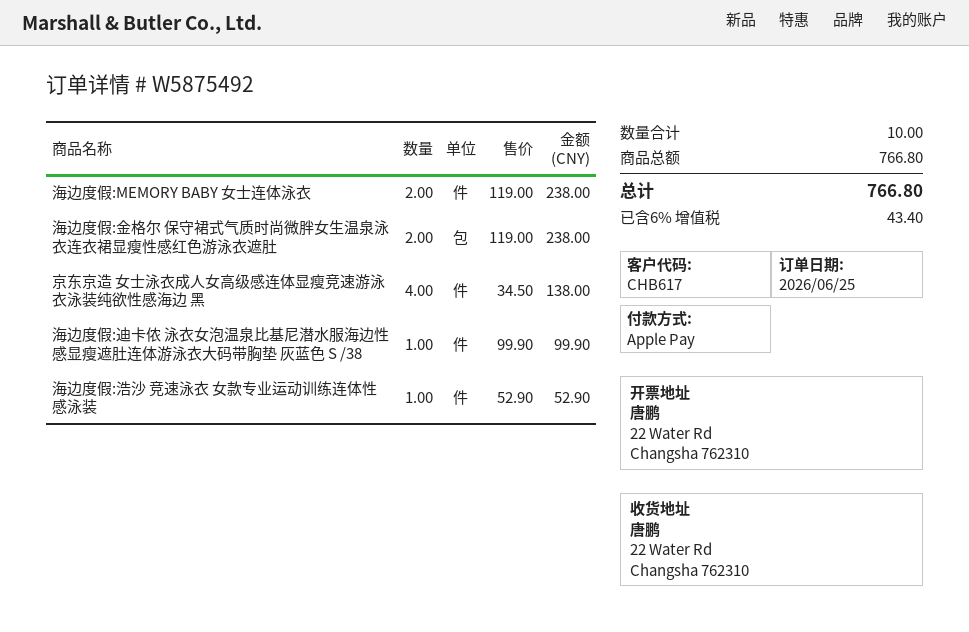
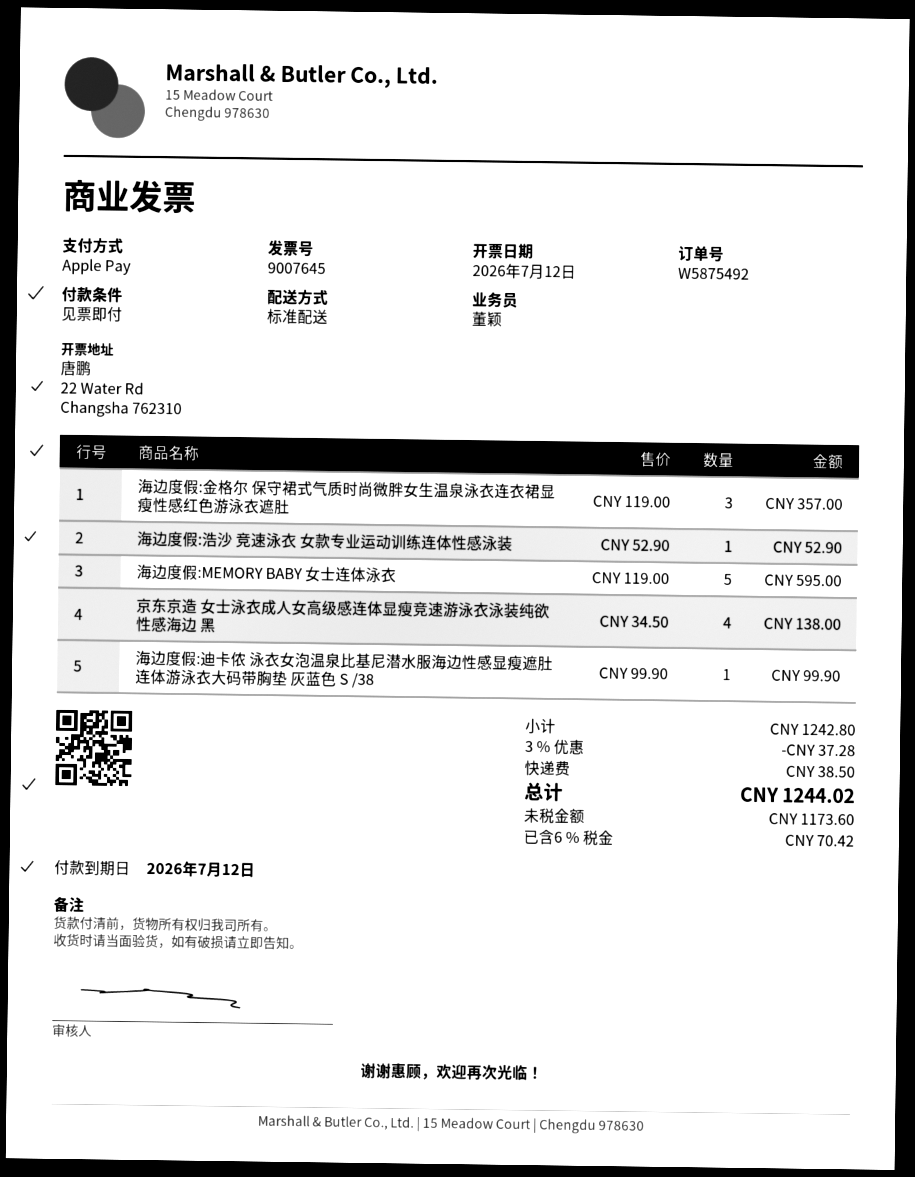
海边度假:MEMORY BABY 女士连体泳衣: 2 x 119.00 = 238.00 -> 5 x 119.00 = 595.00
海边度假:金格尔 保守裙式气质时尚微胖女生温泉泳衣连衣裙显瘦性感红色游泳衣遮肚: 2 x 119.00 = 238.00 -> 3 x 119.00 = 357.00
subtotal: 766.80 -> 1242.80
discount: none -> 3% = 37.28
shipping: none -> 38.50
tax: 6% = 43.40 -> 6% = 70.42
total: 766.80 -> 1244.02

